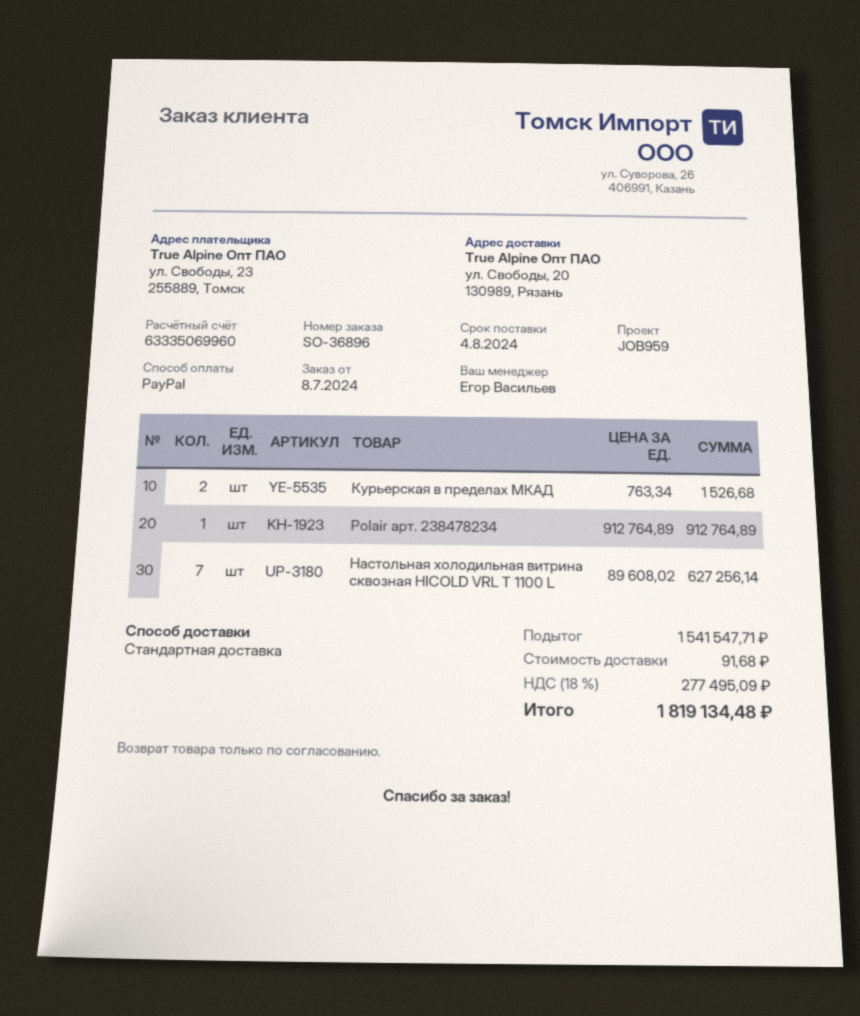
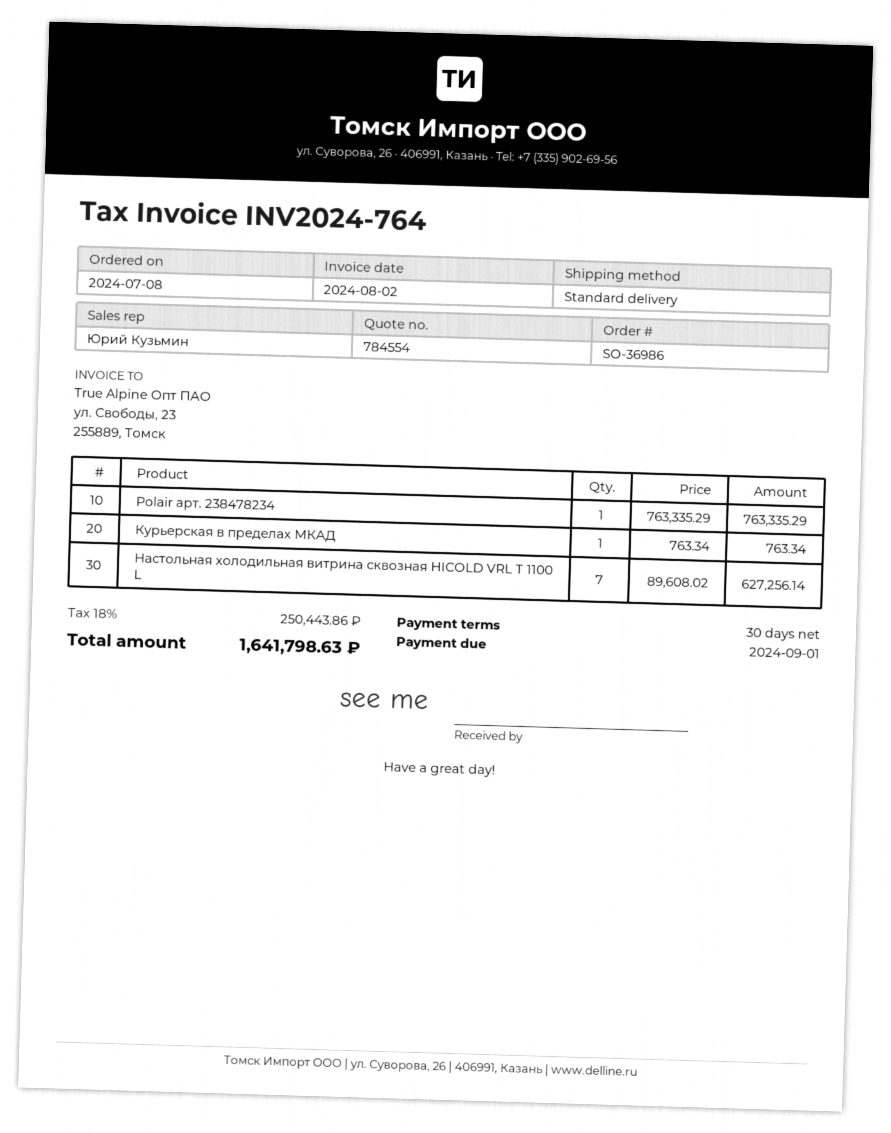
order number: SO-36896 -> SO-36986
sales rep: Егор Васильев -> Юрий Кузьмин
Курьерская в пределах МКАД: 2 x 763.34 = 1526.68 -> 1 x 763.34 = 763.34
Polair арт. 238478234: 1 x 912764.89 = 912764.89 -> 1 x 763335.29 = 763335.29
shipping: 91.68 -> none
tax: 18% = 277495.09 -> 18% = 250443.86
total: 1819134.48 -> 1641798.63

